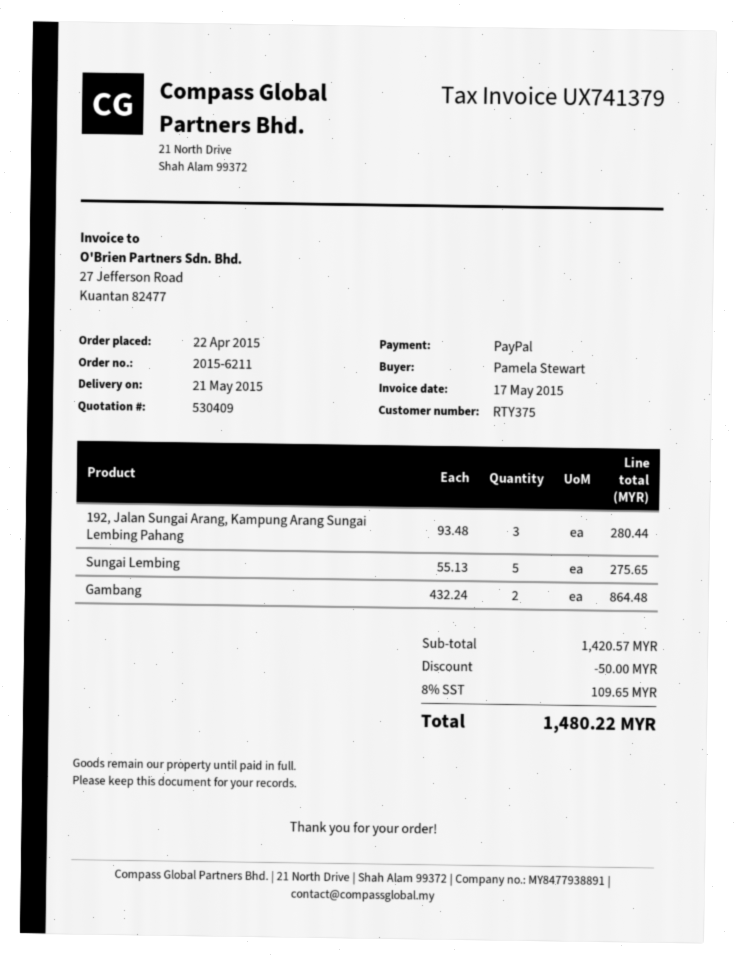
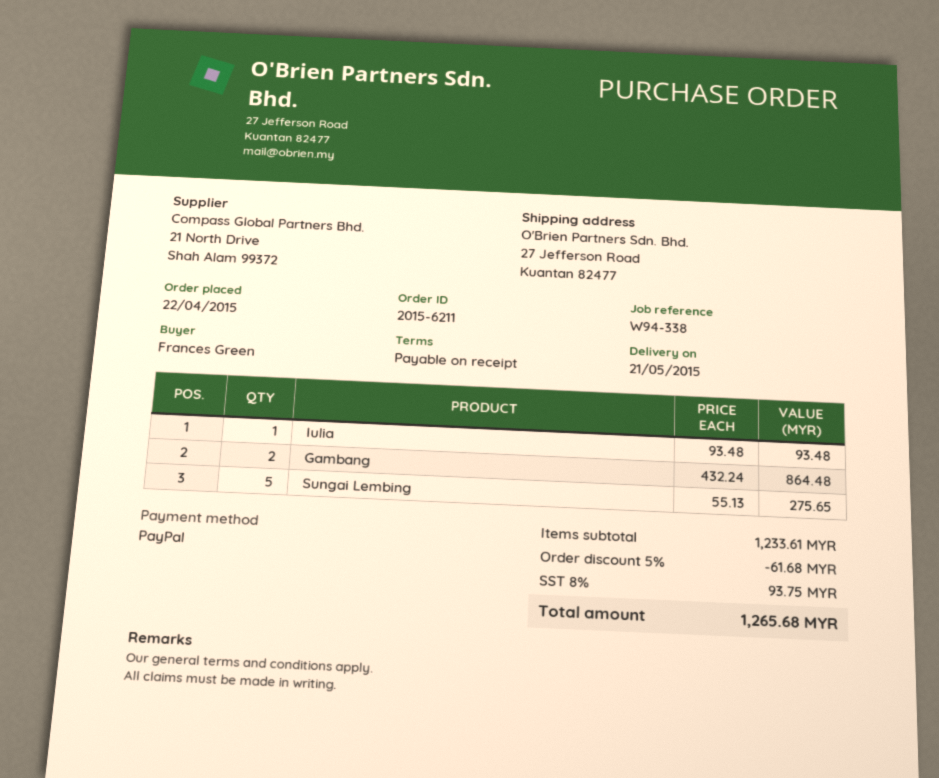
ordered by: Pamela Stewart -> Frances Green
192, Jalan Sungai Arang, Kampung Arang Sungai Lembing Pahang: 3 x 93.48 = 280.44 -> none
Iulia: none -> 1 x 93.48 = 93.48
subtotal: 1420.57 -> 1233.61
discount: 50.00 -> 61.68
tax: 8% = 109.65 -> 8% = 93.75
total: 1480.22 -> 1265.68

